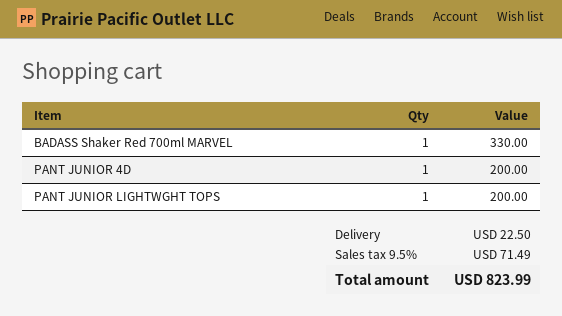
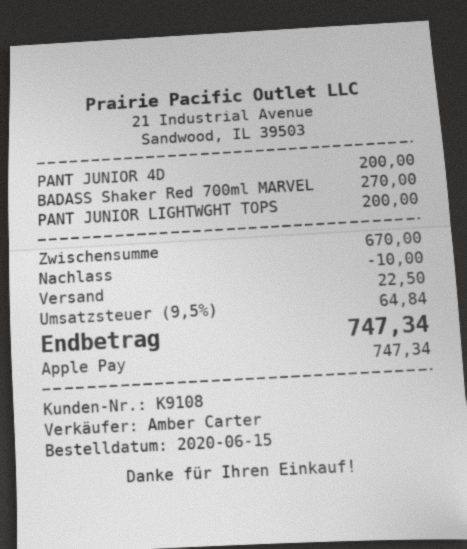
BADASS Shaker Red 700ml MARVEL: 1 for 330.00 -> 1 for 270.00
discount: none -> 10.00
tax: 9.5% = 71.49 -> 9.5% = 64.84
total: 823.99 -> 747.34

